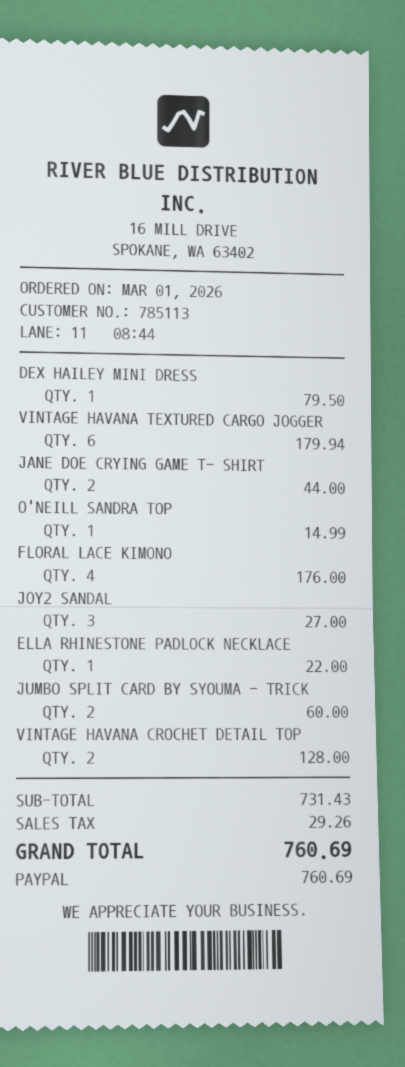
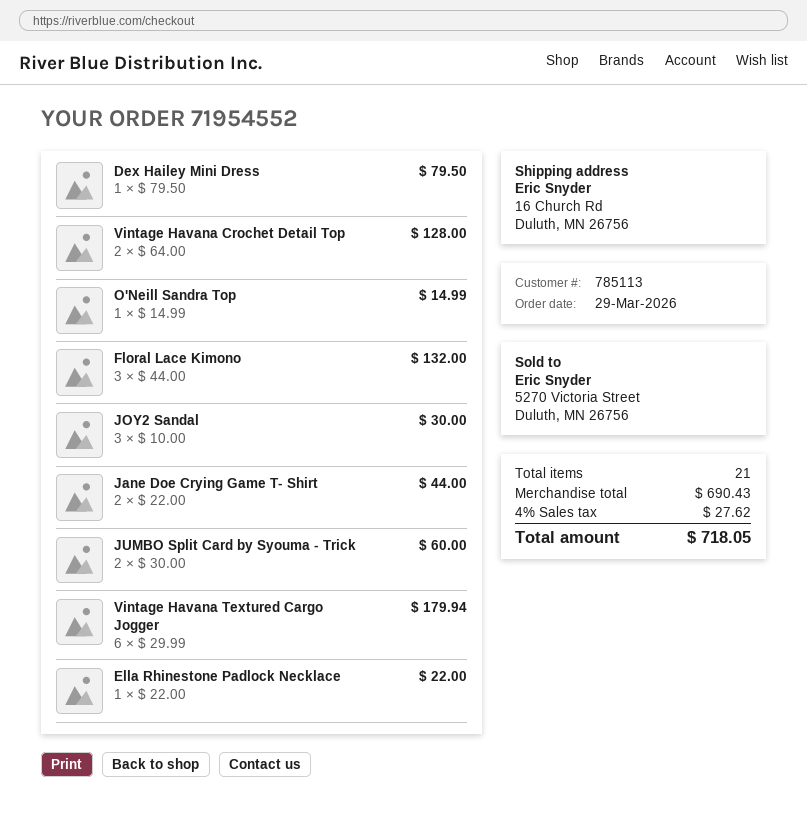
order date: 2026-03-01 -> 2026-03-29
FLORAL LACE KIMONO: 4 for 176.00 -> 3 for 132.00
JOY2 SANDAL: 3 for 27.00 -> 3 for 30.00
subtotal: 731.43 -> 690.43
tax: 29.26 -> 27.62
total: 760.69 -> 718.05

